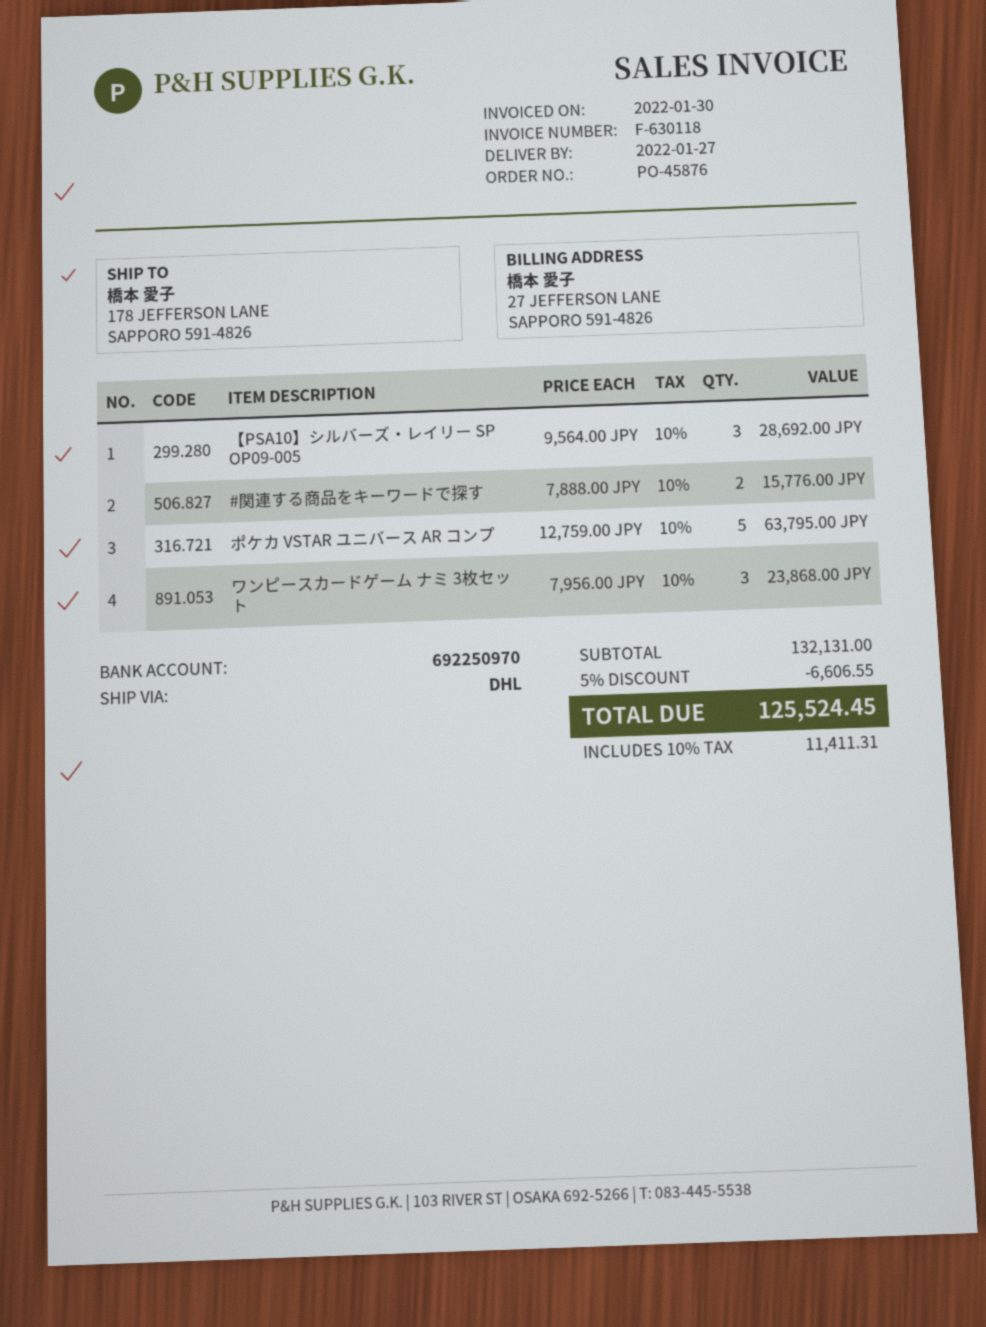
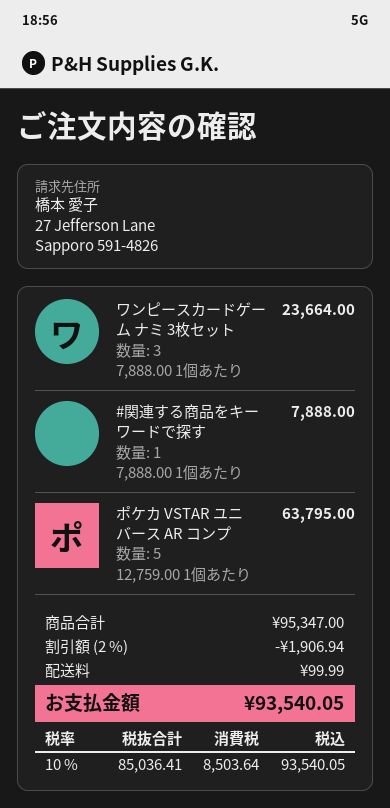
【PSA10】シルバーズ・レイリー SP OP09-005: 3 x 9564.00 = 28692.00 -> none
#関連する商品をキーワードで探す: 2 x 7888.00 = 15776.00 -> 1 x 7888.00 = 7888.00
ワンピースカードゲーム ナミ 3枚セット: 3 x 7956.00 = 23868.00 -> 3 x 7888.00 = 23664.00
subtotal: 132131.00 -> 95347.00
discount: 5% = 6606.55 -> 2% = 1906.94
shipping: none -> 99.99
tax: 10% = 11411.31 -> 10% = 8503.64
total: 125524.45 -> 93540.05

